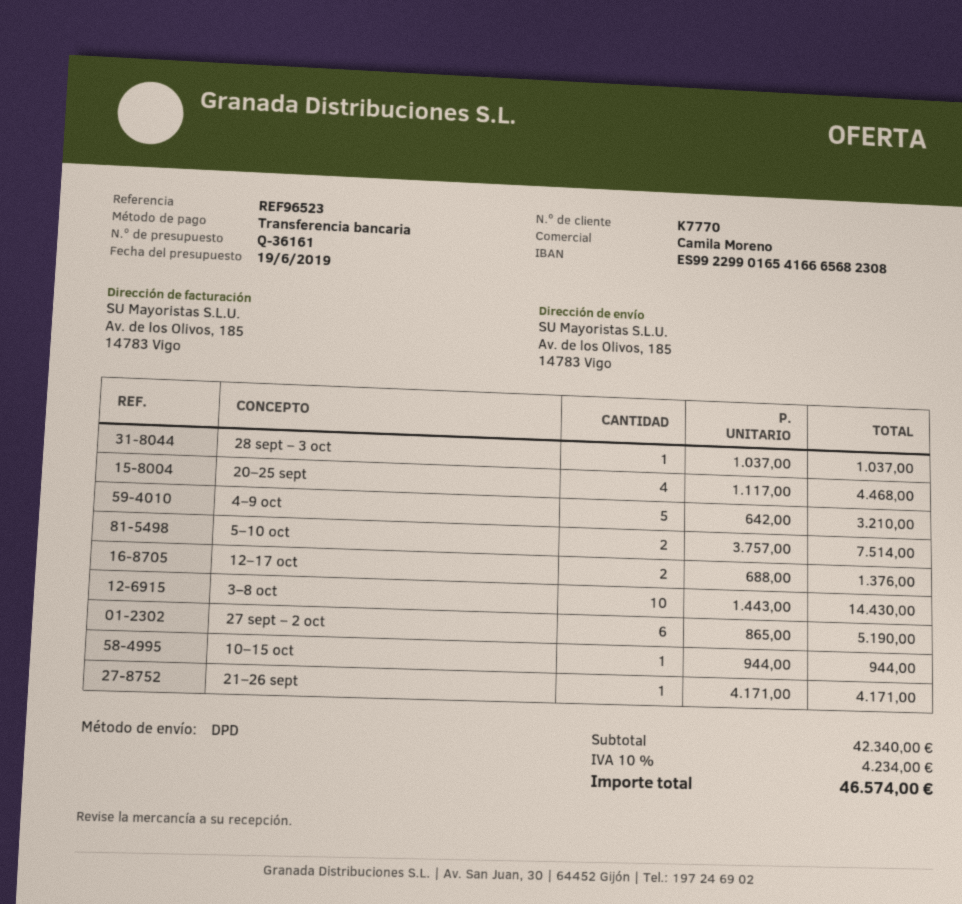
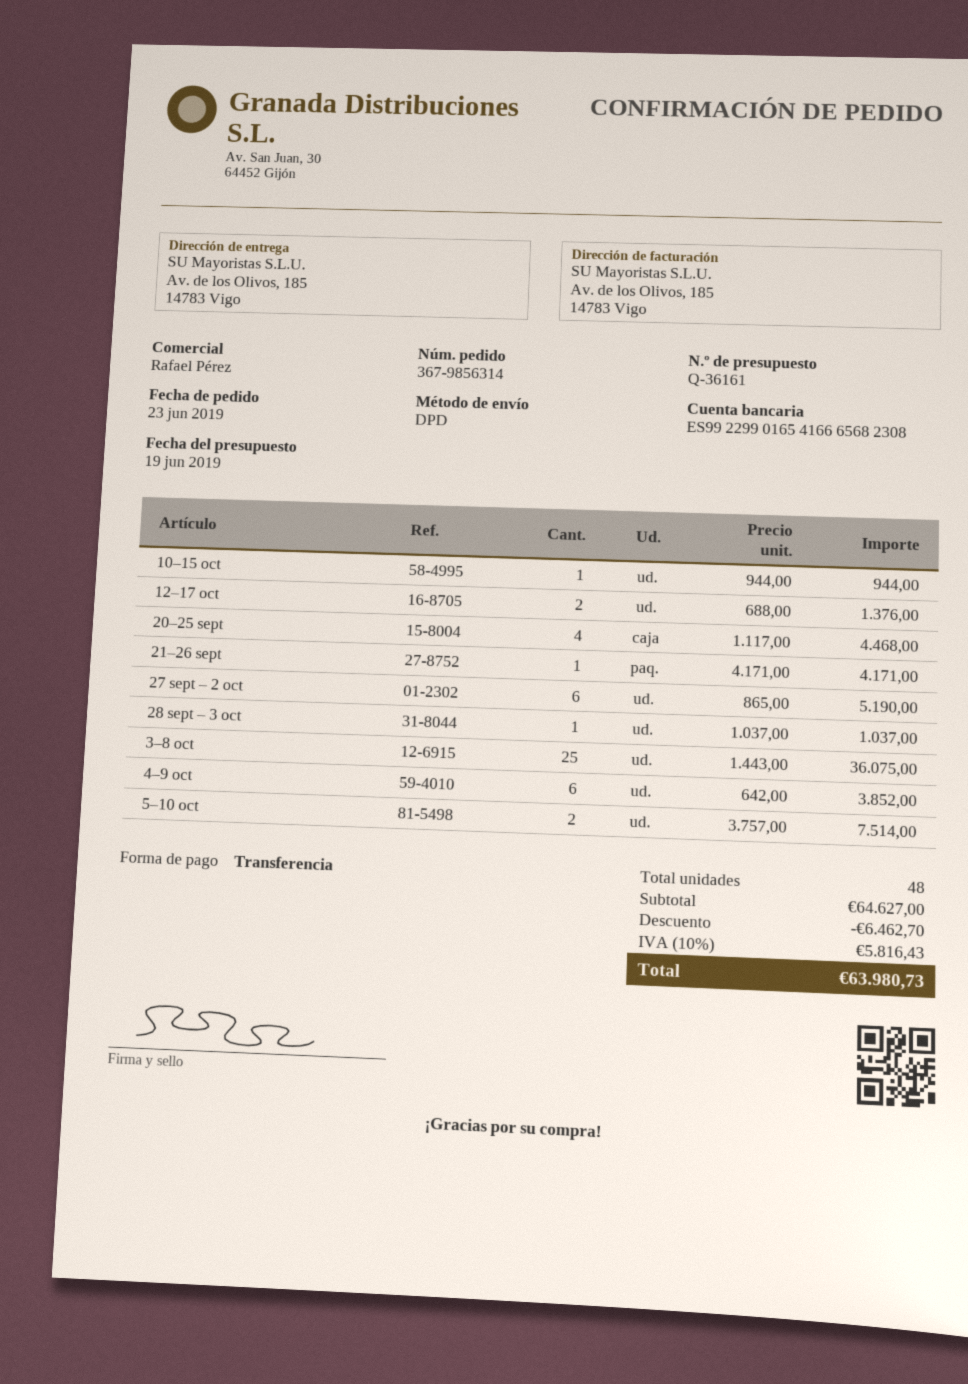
sales rep: Camila Moreno -> Rafael Pérez
4–9 oct: 5 x 642.00 = 3210.00 -> 6 x 642.00 = 3852.00
3–8 oct: 10 x 1443.00 = 14430.00 -> 25 x 1443.00 = 36075.00
subtotal: 42340.00 -> 64627.00
discount: none -> 6462.70
tax: 10% = 4234.00 -> 10% = 5816.43
total: 46574.00 -> 63980.73

